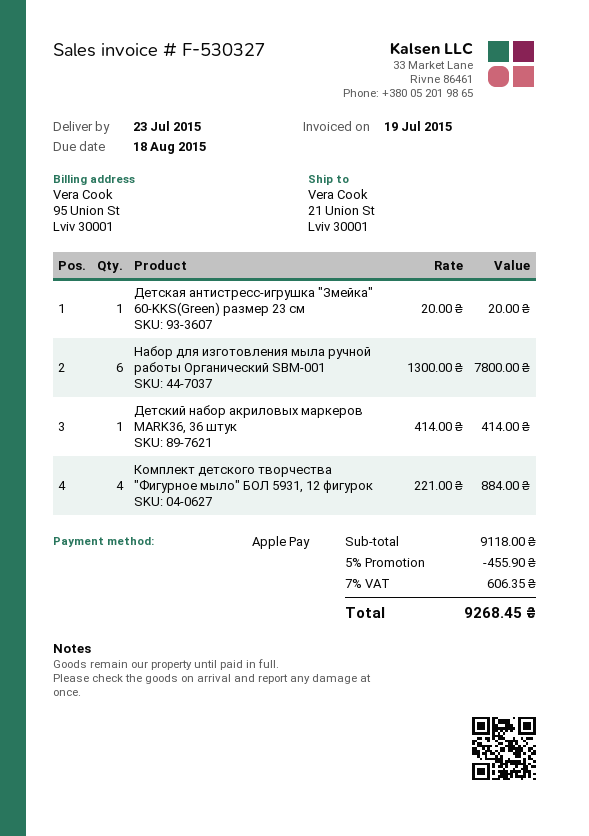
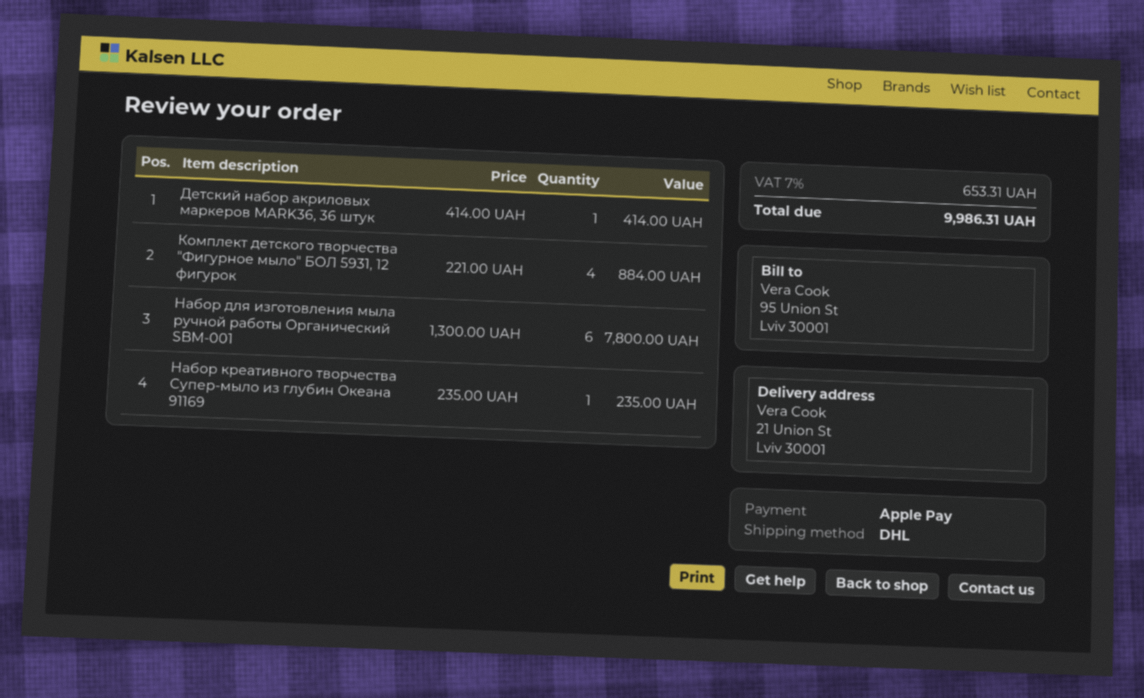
Детская антистресс-игрушка "Змейка" 60-KKS(Green) размер 23 см: 1 x 20.00 = 20.00 -> none
Набор креативного творчества Супер-мыло из глубин Океана 91169: none -> 1 x 235.00 = 235.00
discount: 5% = 455.90 -> none
tax: 7% = 606.35 -> 7% = 653.31
total: 9268.45 -> 9986.31

